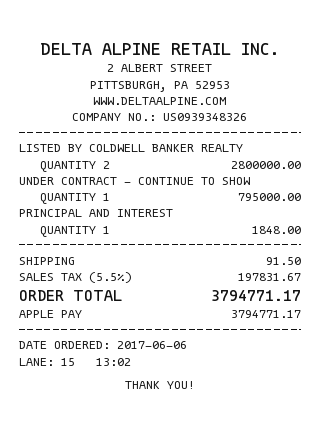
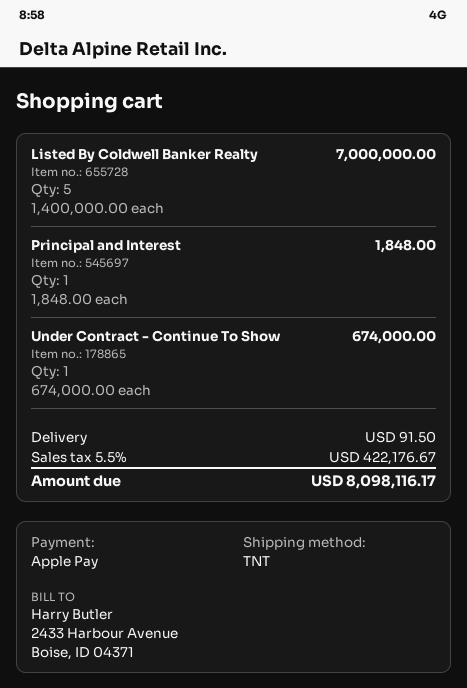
LISTED BY COLDWELL BANKER REALTY: 2 for 2800000.00 -> 5 for 7000000.00
UNDER CONTRACT - CONTINUE TO SHOW: 1 for 795000.00 -> 1 for 674000.00
tax: 5.5% = 197831.67 -> 5.5% = 422176.67
total: 3794771.17 -> 8098116.17

